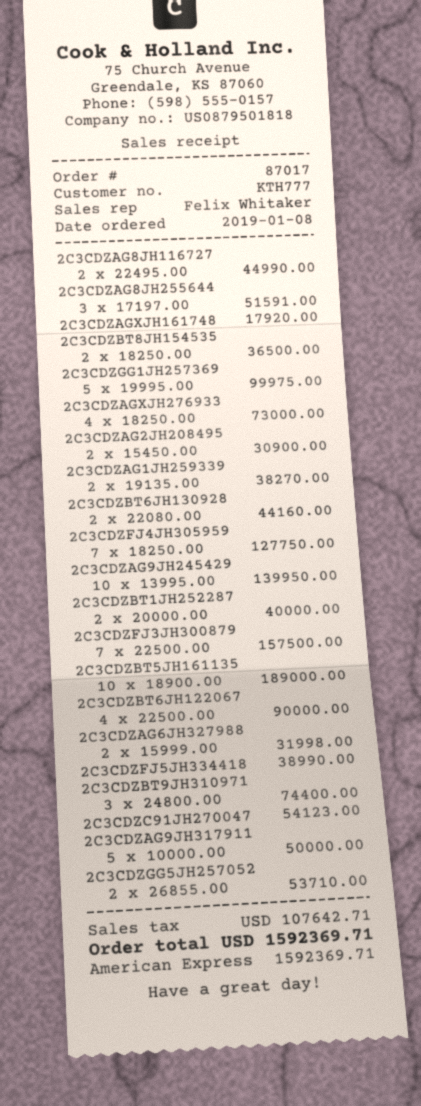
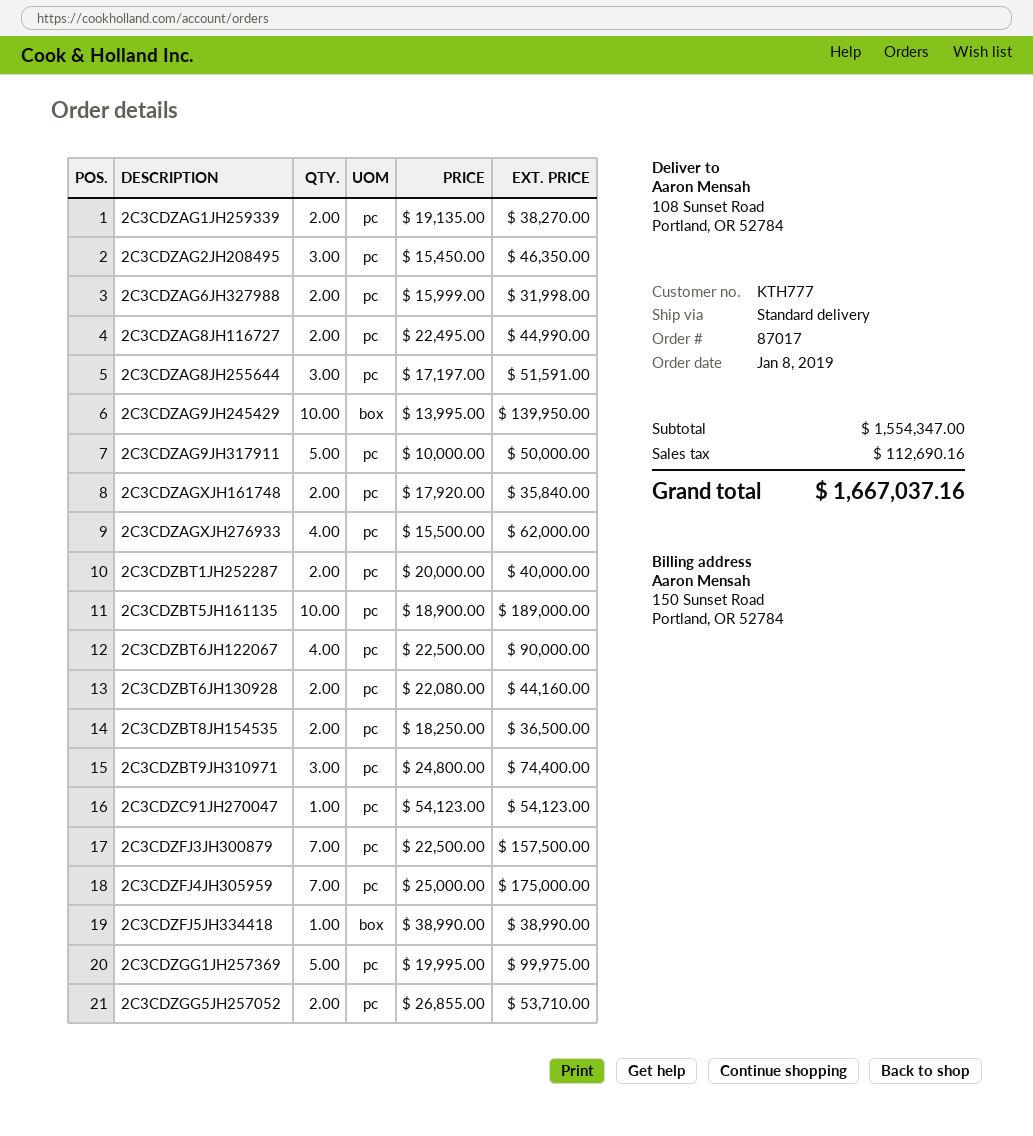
2C3CDZAGXJH161748: 1 x 17920.00 = 17920.00 -> 2 x 17920.00 = 35840.00
2C3CDZAGXJH276933: 4 x 18250.00 = 73000.00 -> 4 x 15500.00 = 62000.00
2C3CDZAG2JH208495: 2 x 15450.00 = 30900.00 -> 3 x 15450.00 = 46350.00
2C3CDZFJ4JH305959: 7 x 18250.00 = 127750.00 -> 7 x 25000.00 = 175000.00
tax: 107642.71 -> 112690.16
total: 1592369.71 -> 1667037.16

